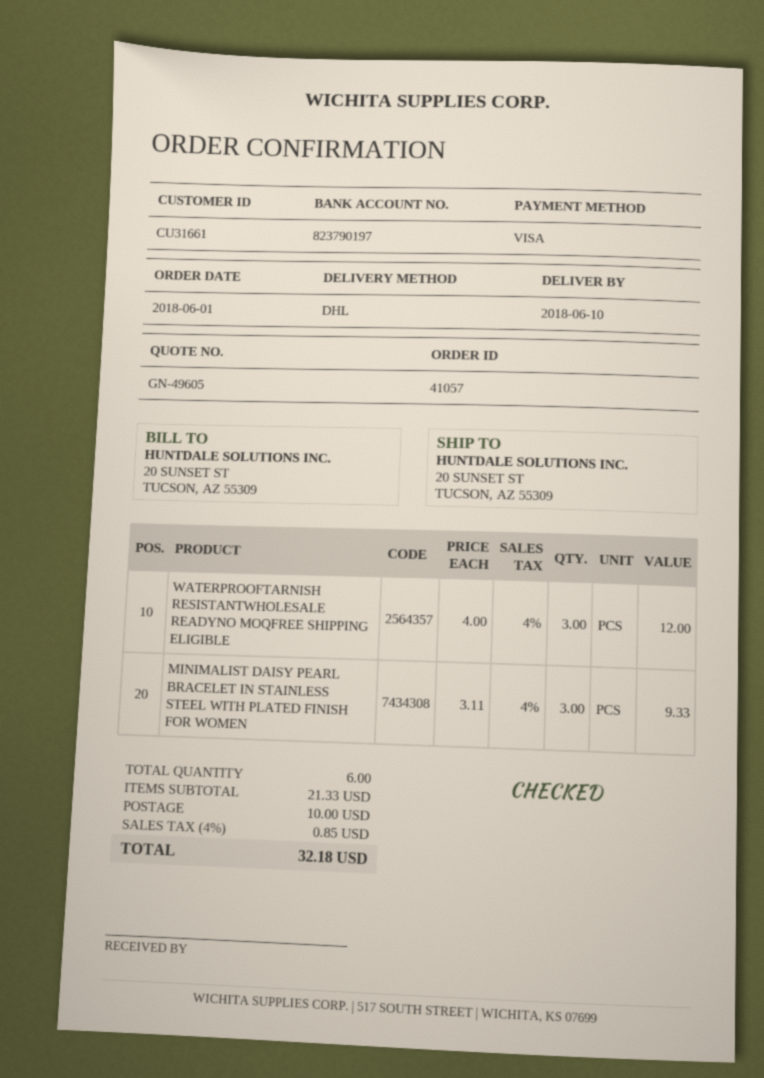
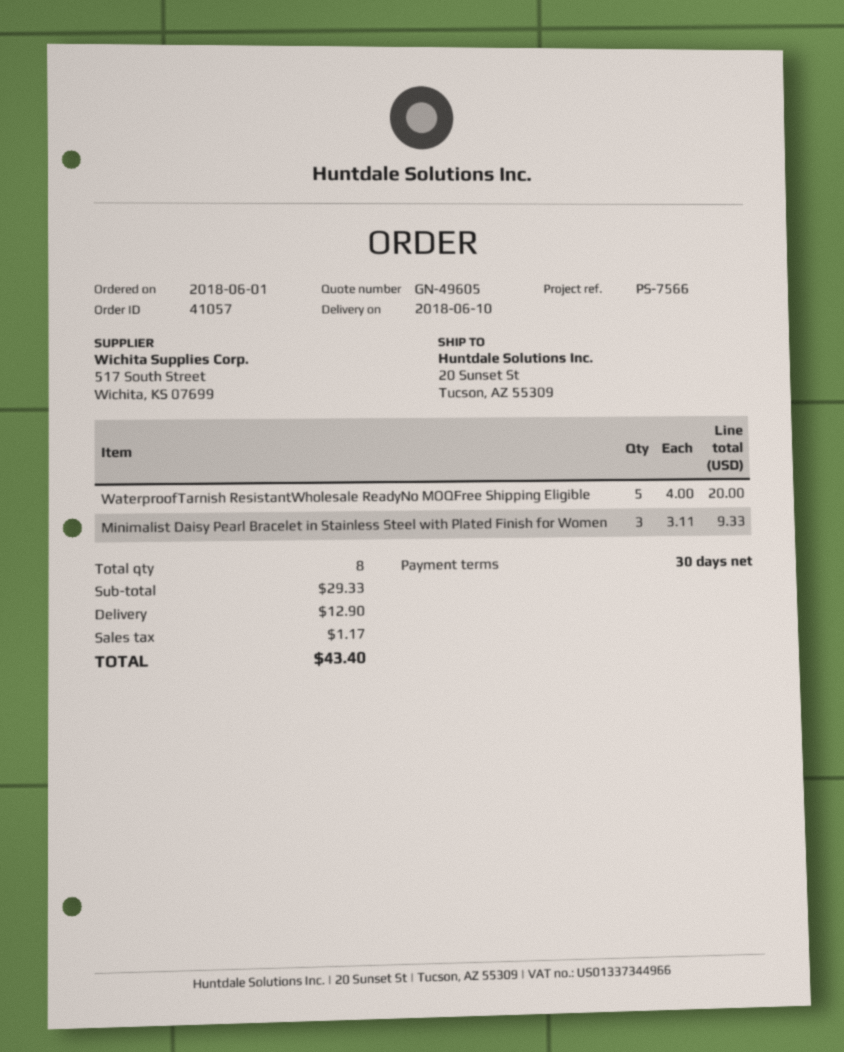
WATERPROOFTARNISH RESISTANTWHOLESALE READYNO MOQFREE SHIPPING ELIGIBLE: 3 x 4.00 = 12.00 -> 5 x 4.00 = 20.00
total quantity: 6 -> 8
subtotal: 21.33 -> 29.33
shipping: 10.00 -> 12.90
tax: 0.85 -> 1.17
total: 32.18 -> 43.40

